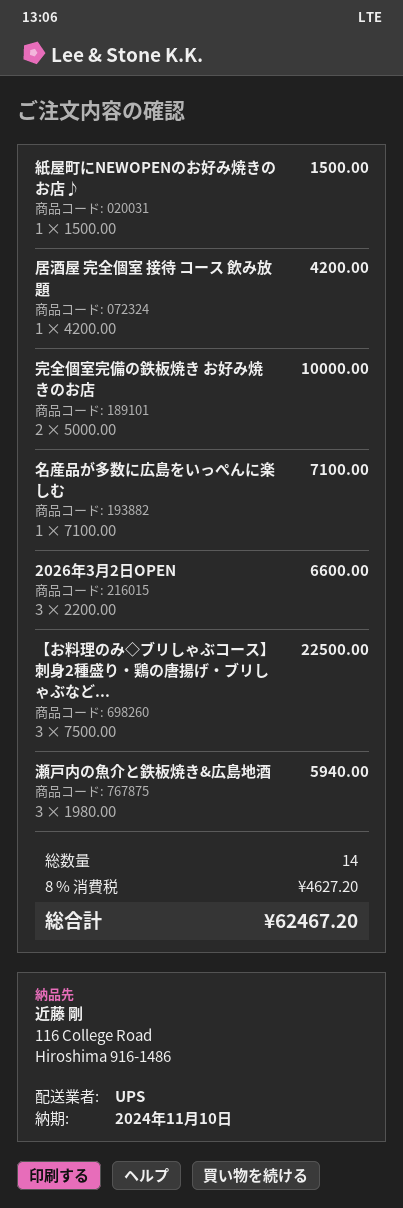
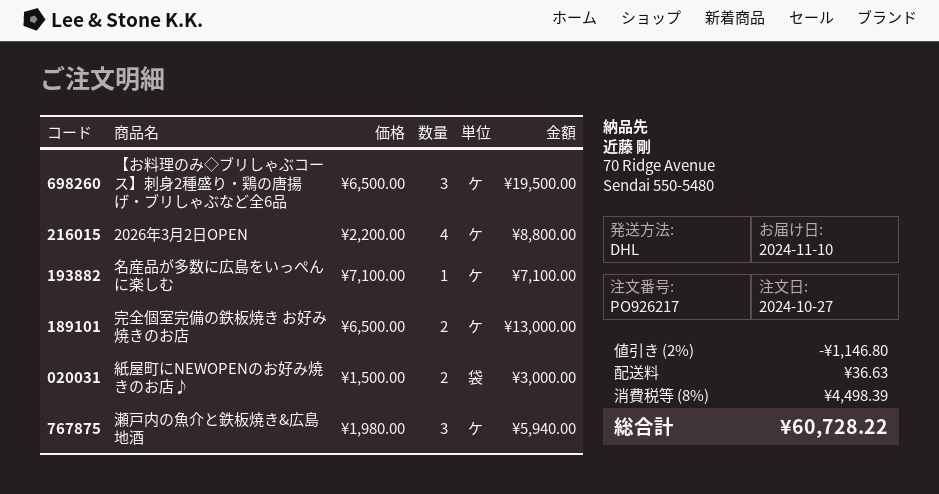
shipping method: UPS -> DHL
ship to: 116 College Road, Hiroshima 916-1486 -> 70 Ridge Avenue, Sendai 550-5480
紙屋町にNEWOPENのお好み焼きのお店♪: 1 x 1500.00 = 1500.00 -> 2 x 1500.00 = 3000.00
居酒屋 完全個室 接待 コース 飲み放題: 1 x 4200.00 = 4200.00 -> none
完全個室完備の鉄板焼き お好み焼きのお店: 2 x 5000.00 = 10000.00 -> 2 x 6500.00 = 13000.00
2026年3月2日OPEN: 3 x 2200.00 = 6600.00 -> 4 x 2200.00 = 8800.00
【お料理のみ◇ブリしゃぶコース】刺身2種盛り・鶏の唐揚げ・ブリしゃぶなど...: 3 x 7500.00 = 22500.00 -> 3 x 6500.00 = 19500.00
discount: none -> 2% = 1146.80
shipping: none -> 36.63
tax: 8% = 4627.20 -> 8% = 4498.39
total: 62467.20 -> 60728.22

